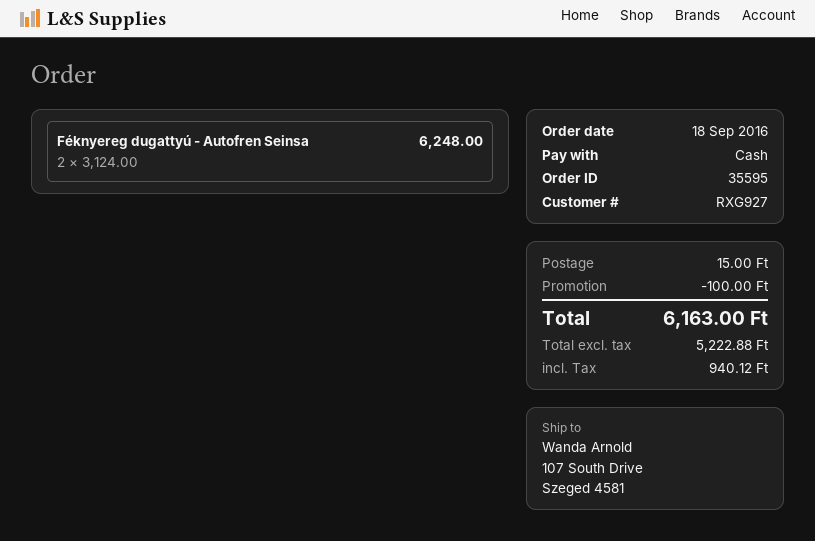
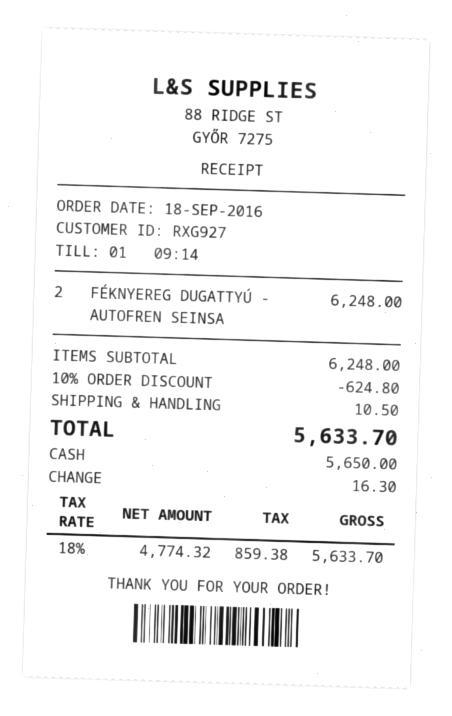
discount: 100.00 -> 624.80
shipping: 15.00 -> 10.50
net: 5222.88 -> 4774.32
tax: 940.12 -> 859.38
total: 6163.00 -> 5633.70

